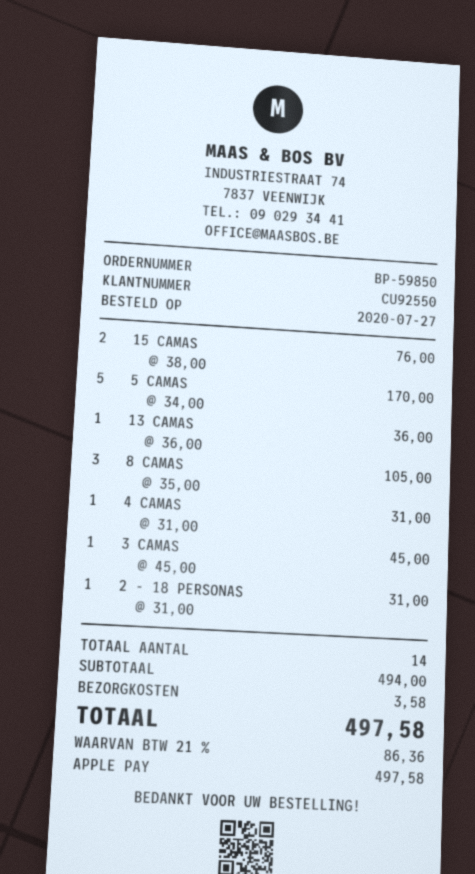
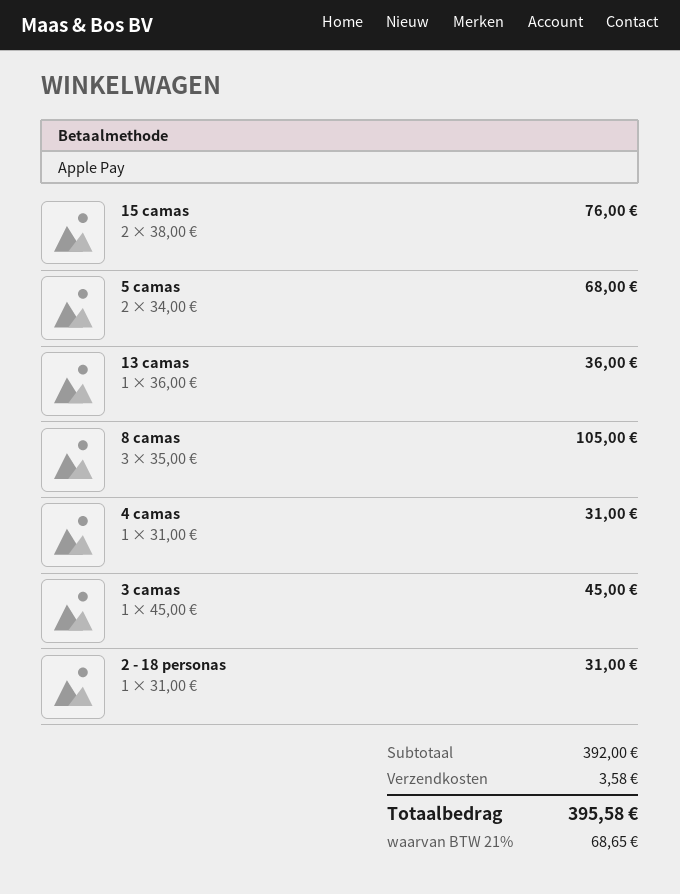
5 CAMAS: 5 x 34.00 = 170.00 -> 2 x 34.00 = 68.00
subtotal: 494.00 -> 392.00
tax: 21% = 86.36 -> 21% = 68.65
total: 497.58 -> 395.58

